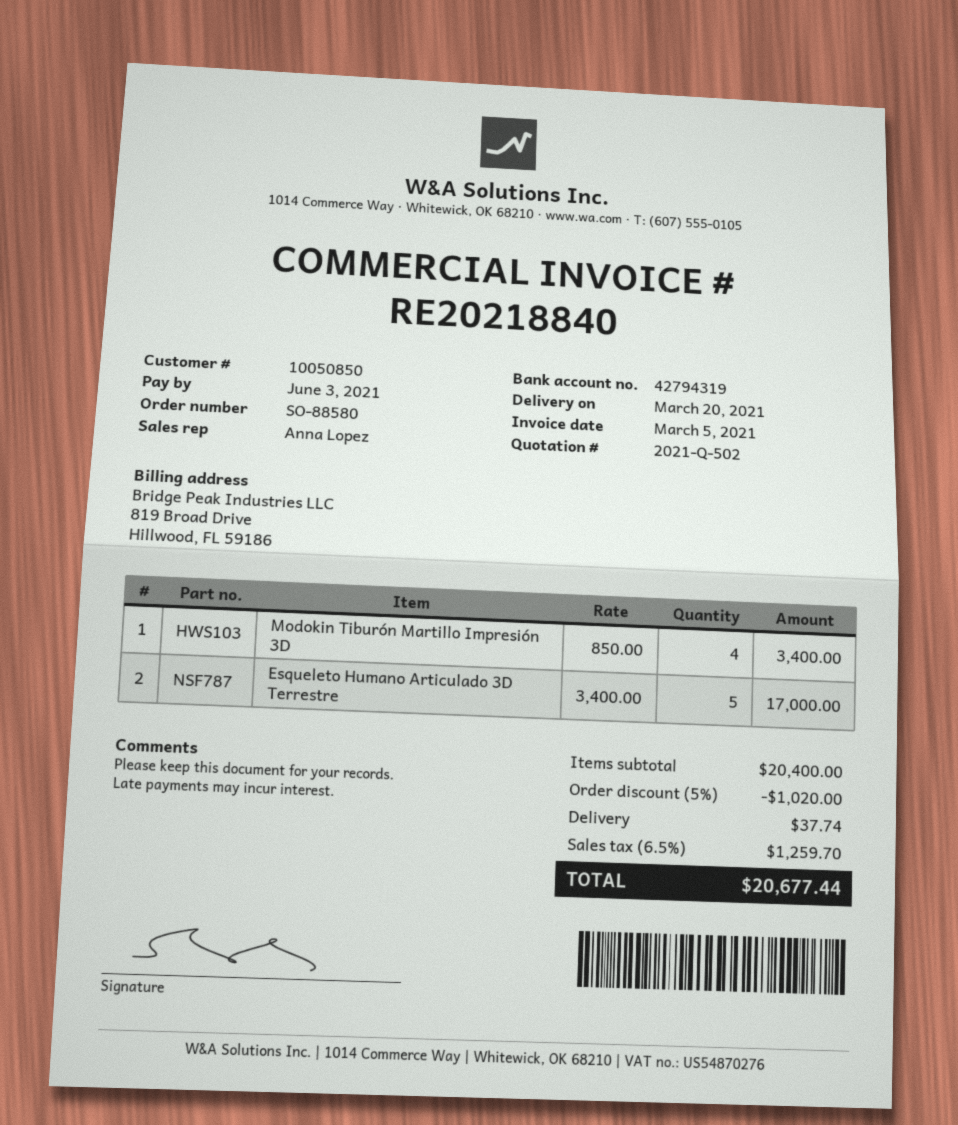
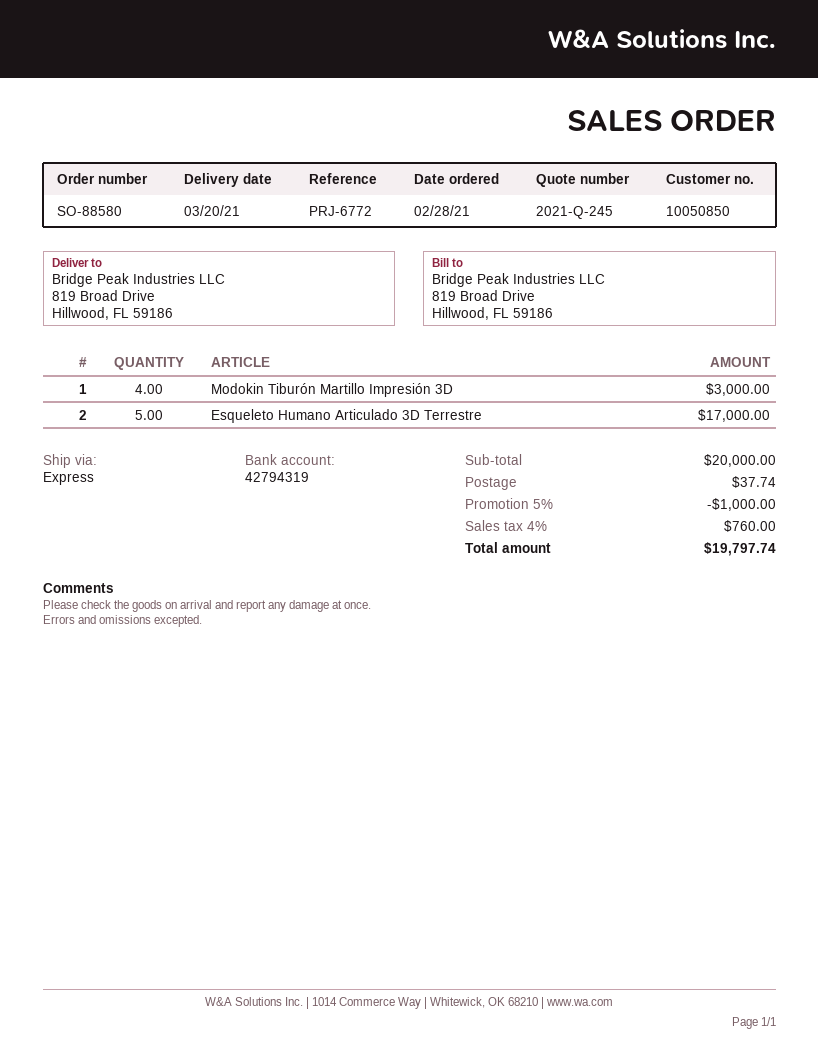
quote number: 2021-Q-502 -> 2021-Q-245
Modokin Tiburón Martillo Impresión 3D: 4 for 3400.00 -> 4 for 3000.00
subtotal: 20400.00 -> 20000.00
discount: 5% = 1020.00 -> 5% = 1000.00
tax: 6.5% = 1259.70 -> 4% = 760.00
total: 20677.44 -> 19797.74

